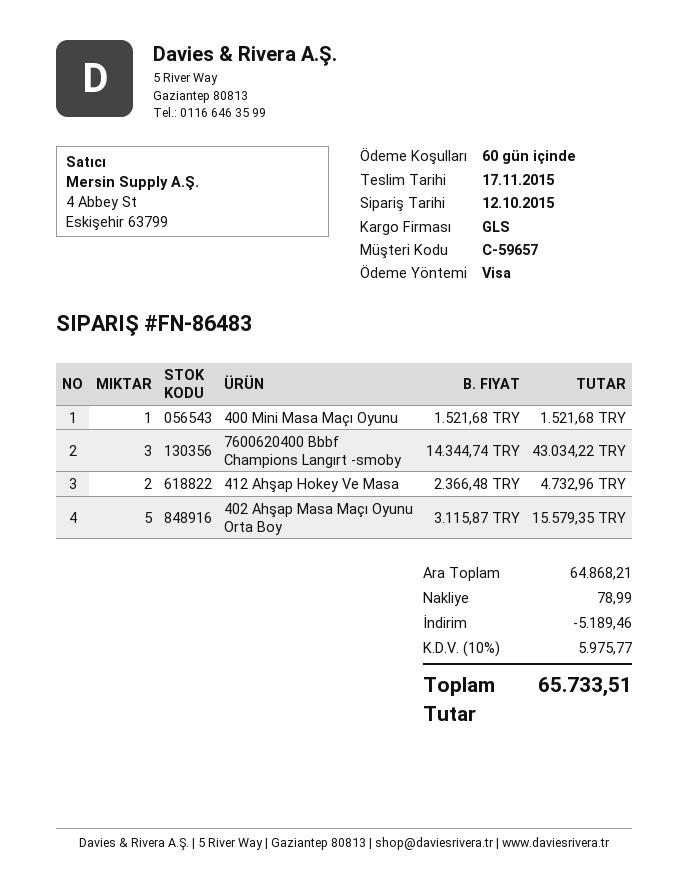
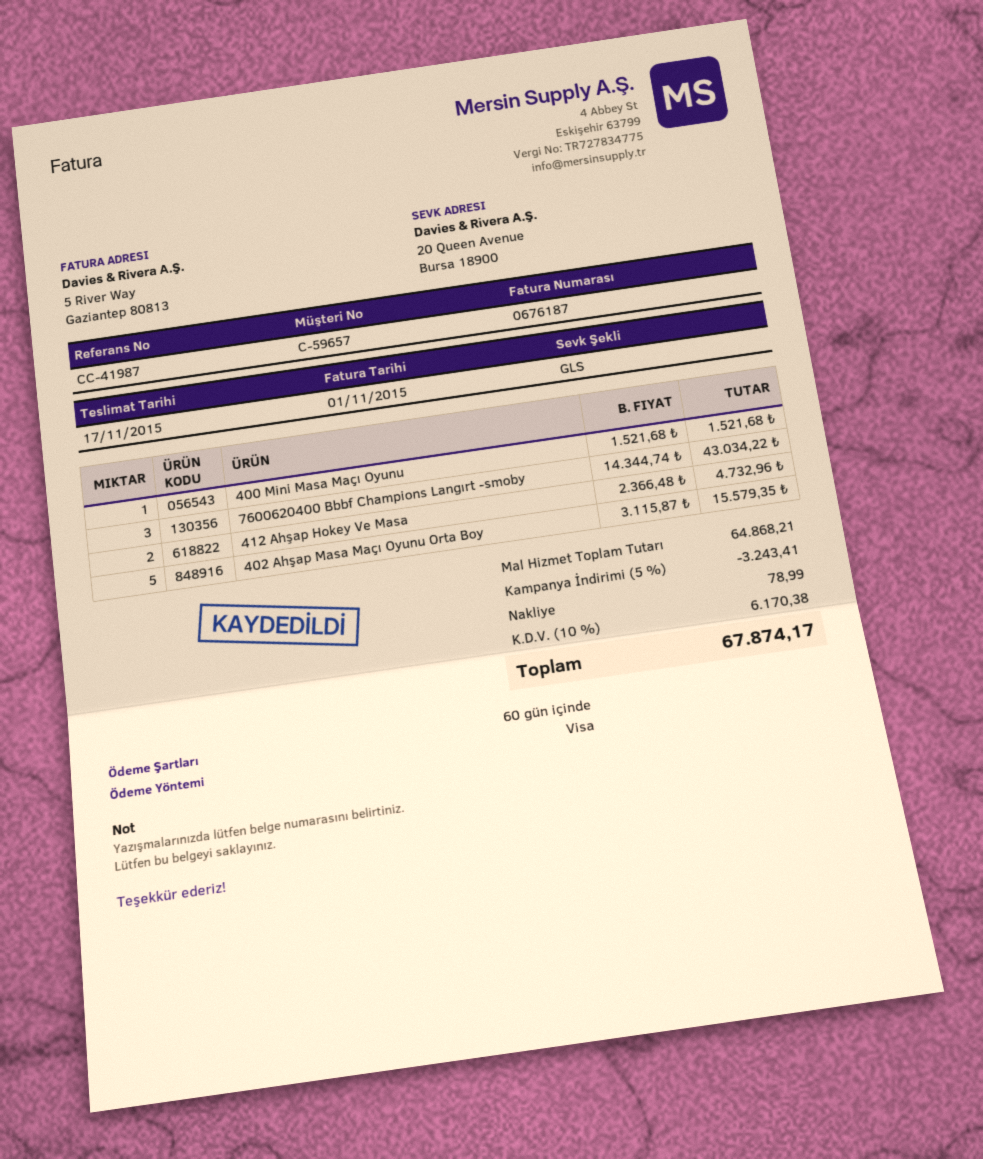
discount: 5189.46 -> 3243.41
tax: 10% = 5975.77 -> 10% = 6170.38
total: 65733.51 -> 67874.17

